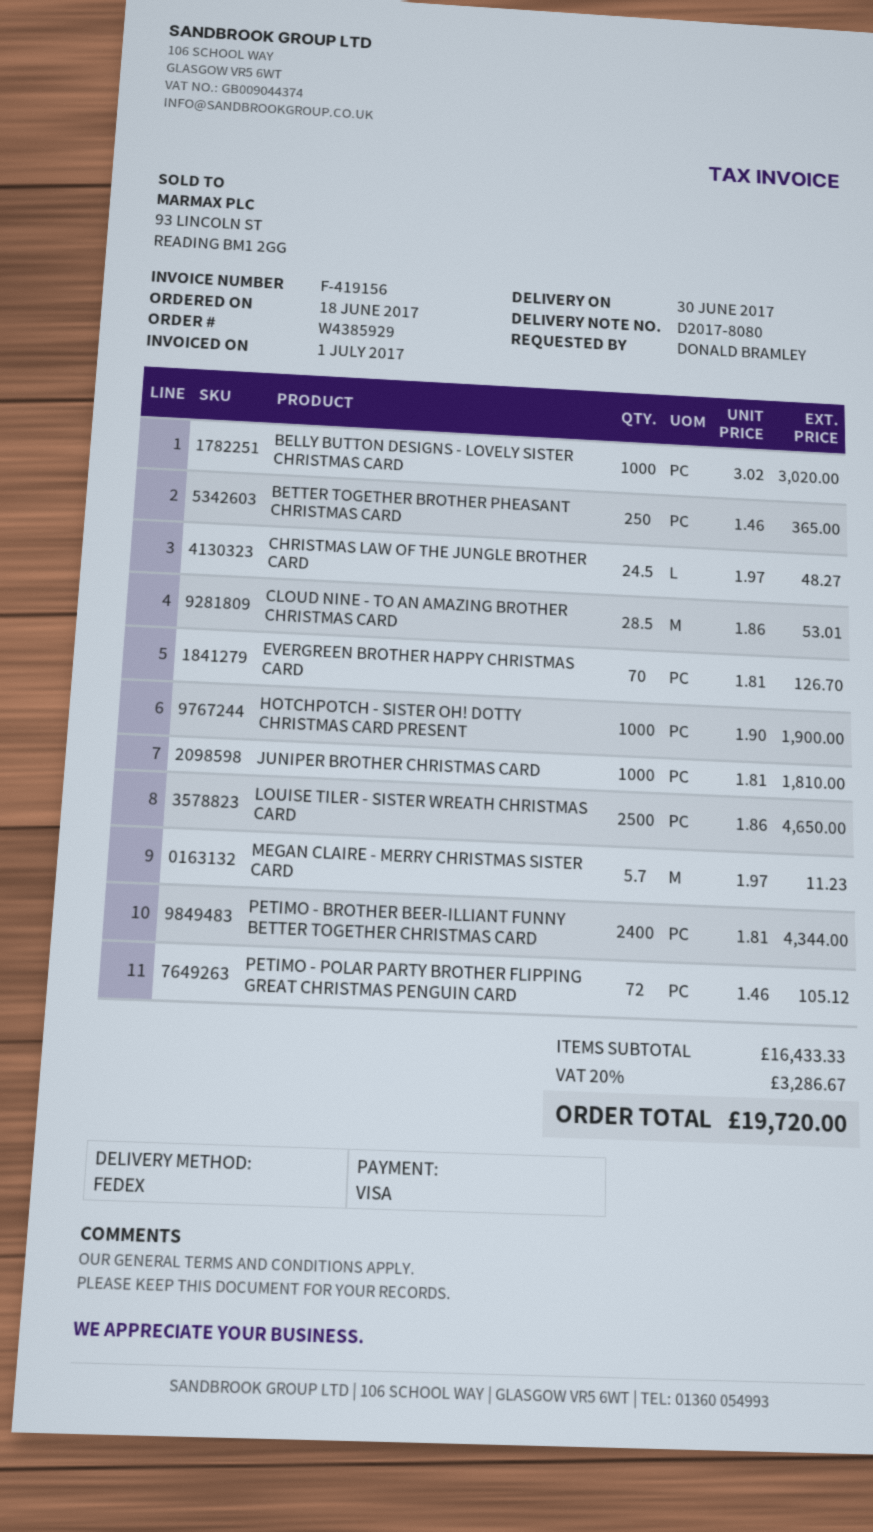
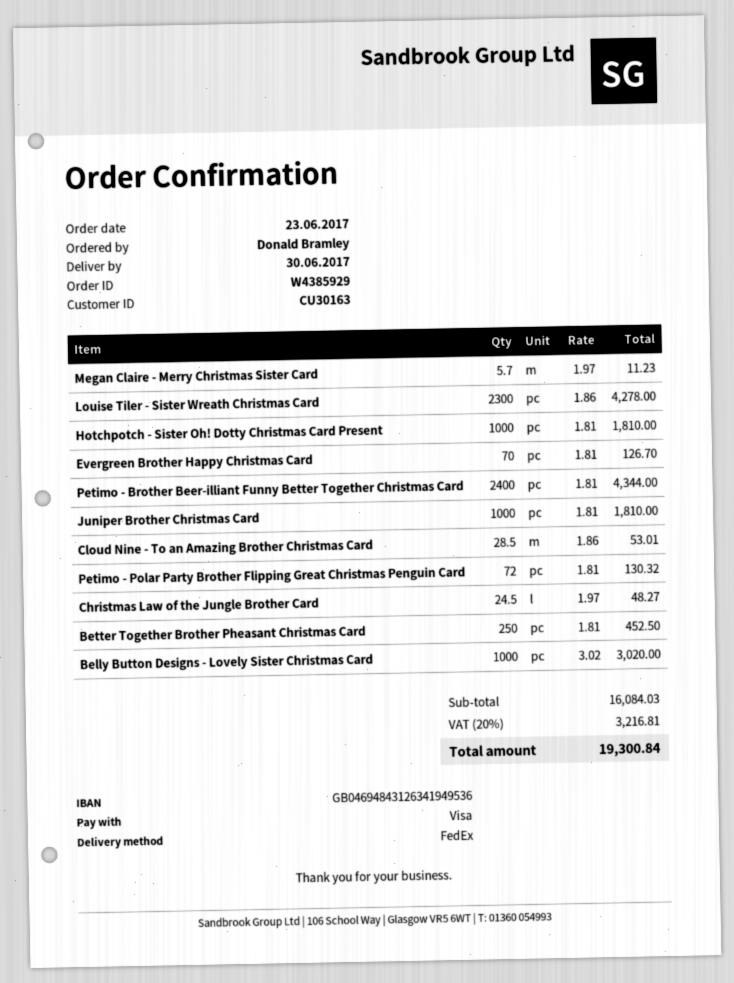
order date: 2017-06-18 -> 2017-06-23
BETTER TOGETHER BROTHER PHEASANT CHRISTMAS CARD: 250 x 1.46 = 365.00 -> 250 x 1.81 = 452.50
HOTCHPOTCH - SISTER OH! DOTTY CHRISTMAS CARD PRESENT: 1000 x 1.90 = 1900.00 -> 1000 x 1.81 = 1810.00
LOUISE TILER - SISTER WREATH CHRISTMAS CARD: 2500 x 1.86 = 4650.00 -> 2300 x 1.86 = 4278.00
PETIMO - POLAR PARTY BROTHER FLIPPING GREAT CHRISTMAS PENGUIN CARD: 72 x 1.46 = 105.12 -> 72 x 1.81 = 130.32
subtotal: 16433.33 -> 16084.03
tax: 20% = 3286.67 -> 20% = 3216.81
total: 19720.00 -> 19300.84

